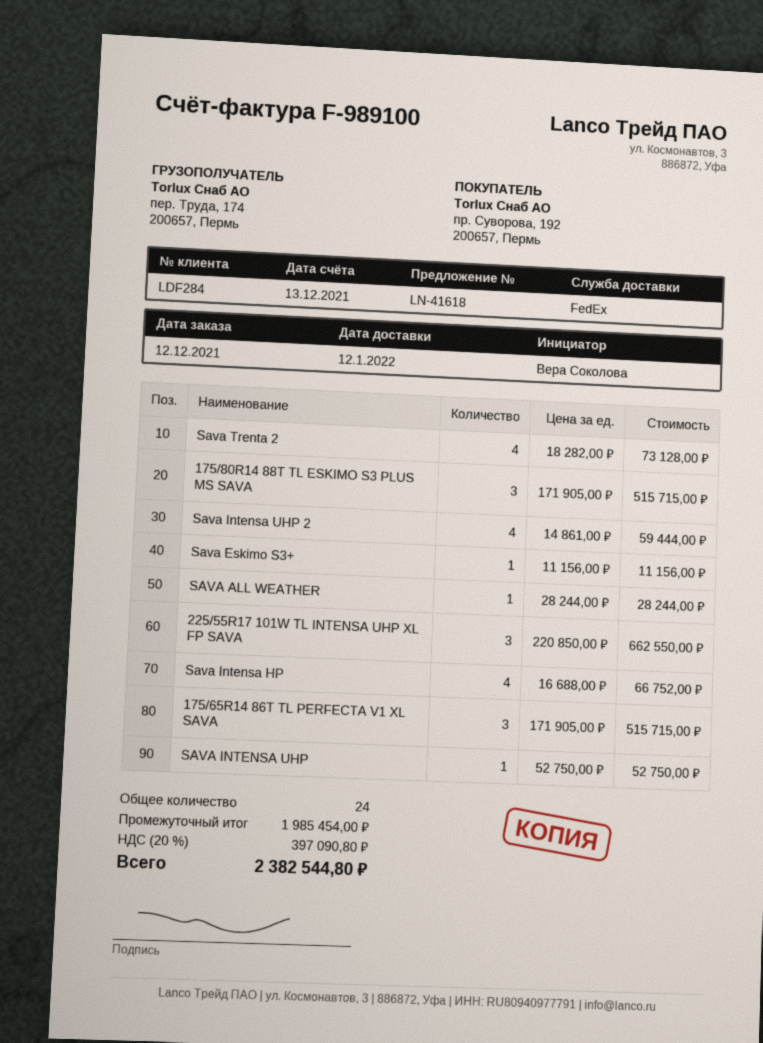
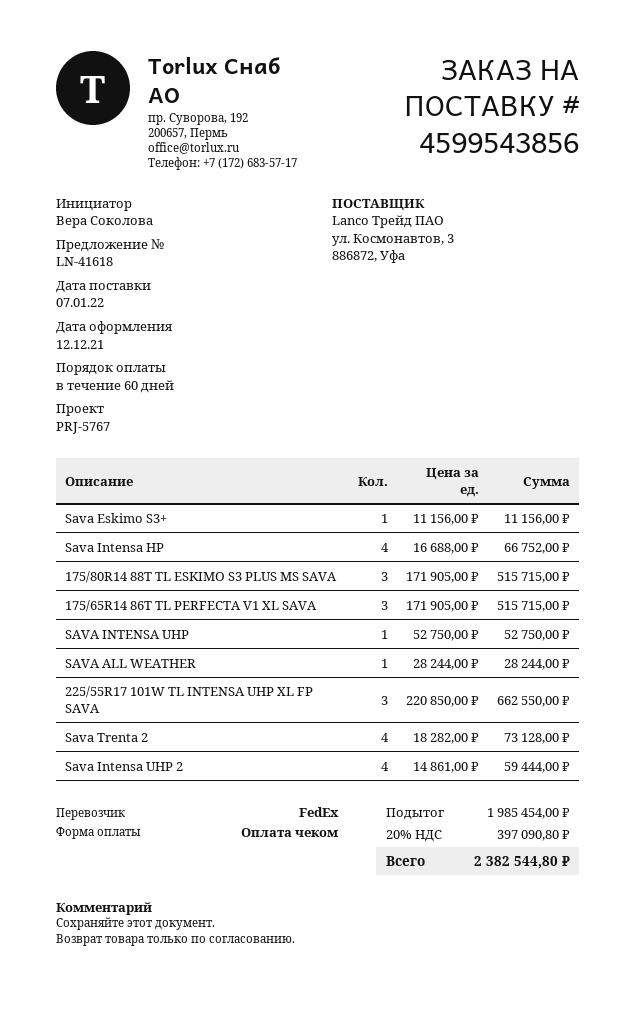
delivery date: 2022-01-12 -> 2022-01-07

